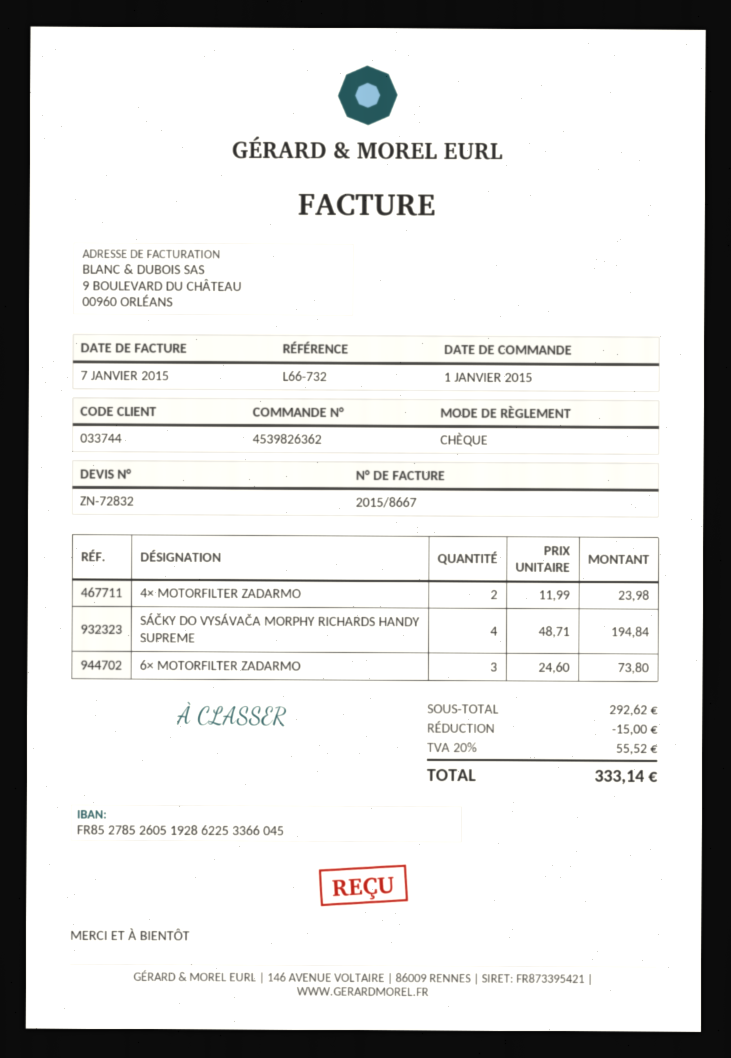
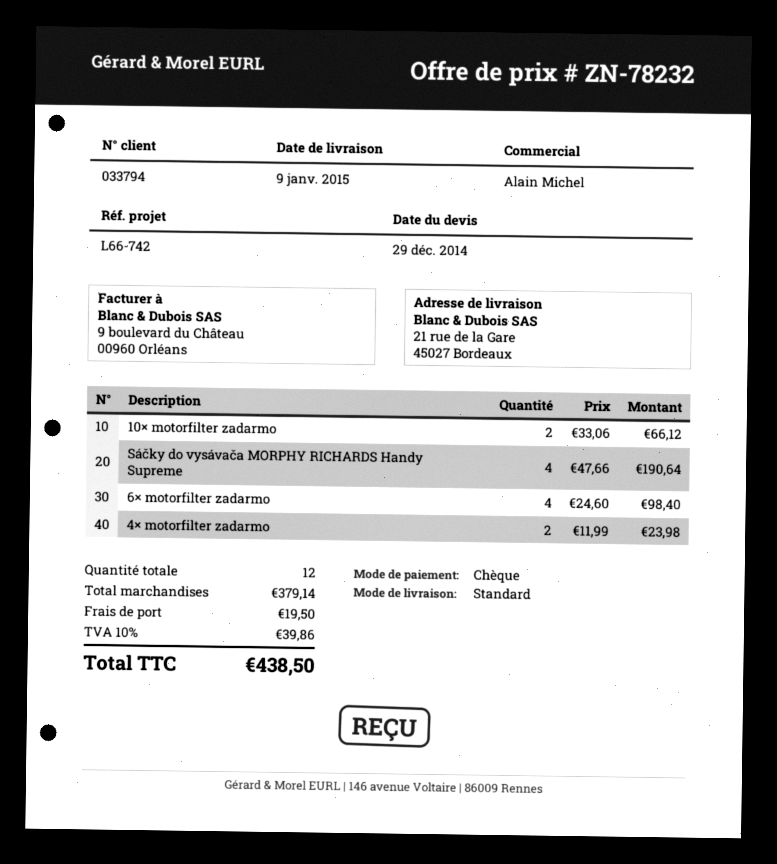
quote number: ZN-72832 -> ZN-78232
customer number: 033744 -> 033794
reference: L66-732 -> L66-742
SÁČKY DO VYSÁVAČA MORPHY RICHARDS HANDY SUPREME: 4 x 48.71 = 194.84 -> 4 x 47.66 = 190.64
6× MOTORFILTER ZADARMO: 3 x 24.60 = 73.80 -> 4 x 24.60 = 98.40
10× motorfilter zadarmo: none -> 2 x 33.06 = 66.12
subtotal: 292.62 -> 379.14
discount: 15.00 -> none
shipping: none -> 19.50
tax: 20% = 55.52 -> 10% = 39.86
total: 333.14 -> 438.50

